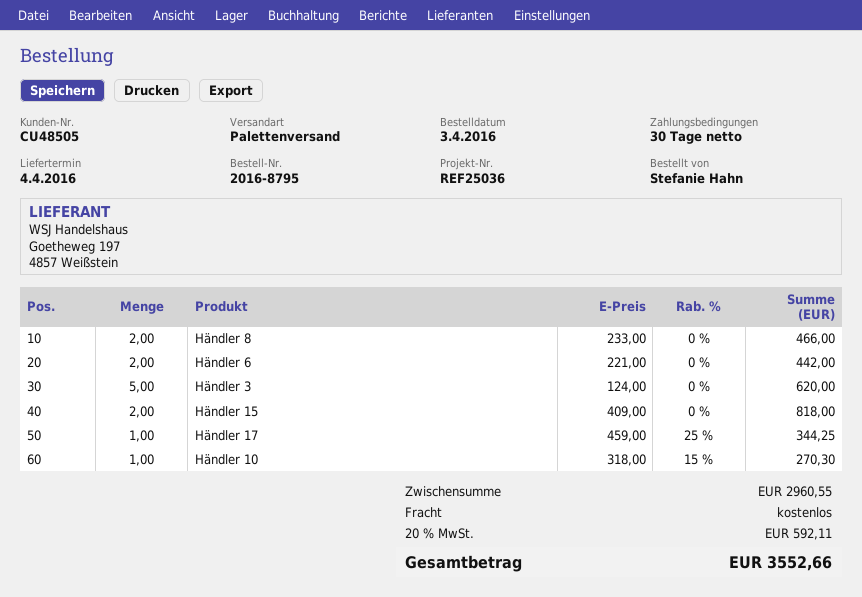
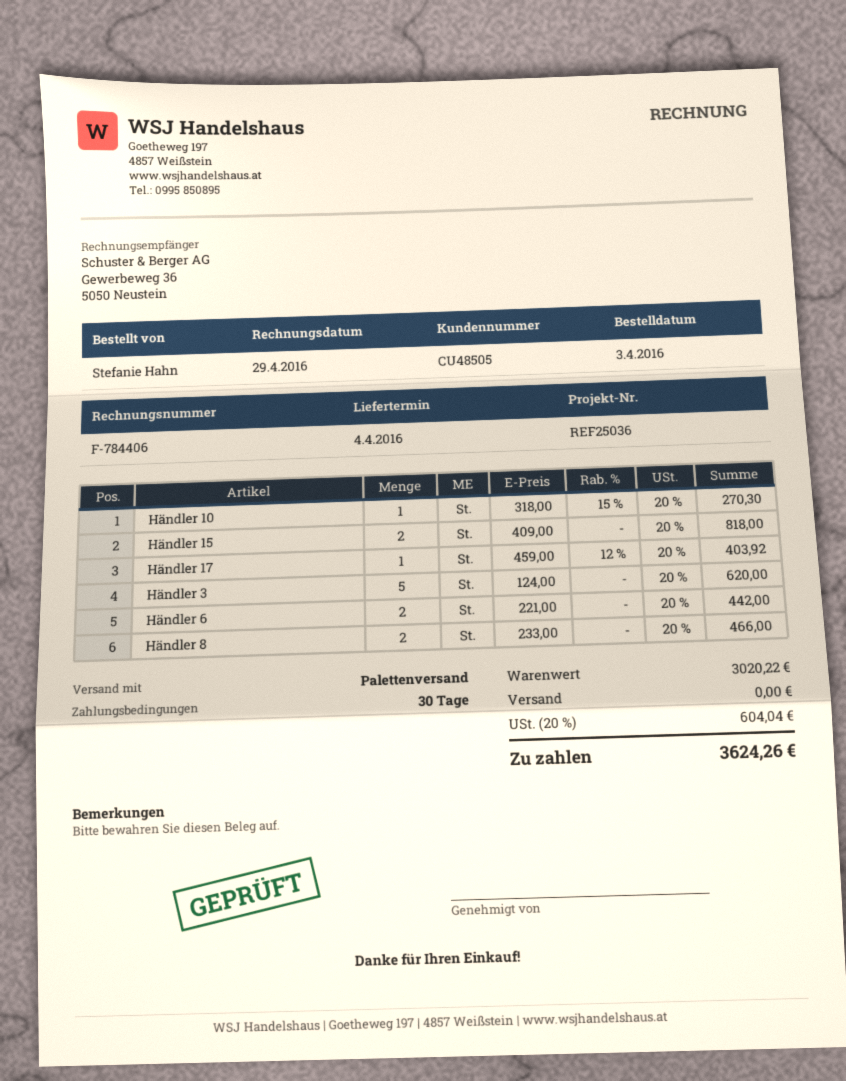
Händler 17: 1 x 459.00 - 25% = 344.25 -> 1 x 459.00 - 12% = 403.92
subtotal: 2960.55 -> 3020.22
tax: 20% = 592.11 -> 20% = 604.04
total: 3552.66 -> 3624.26

